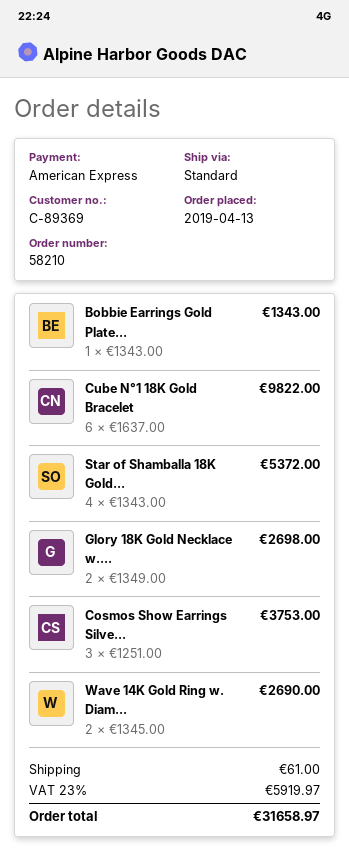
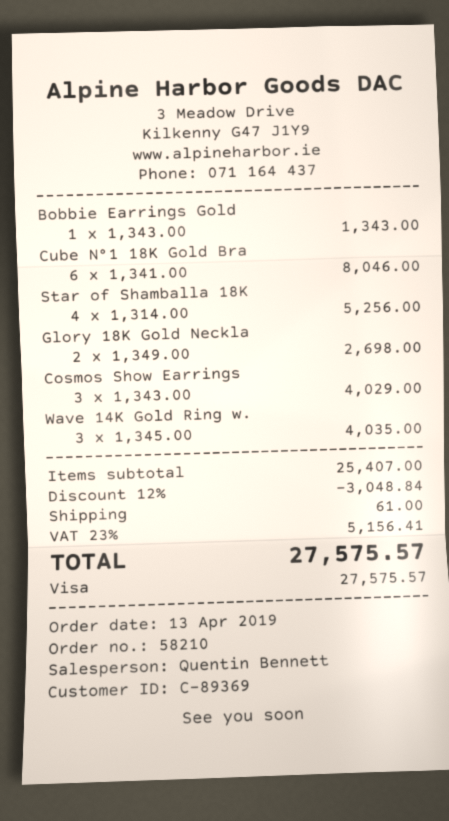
payment method: American Express -> Visa
Cube N°1 18K Gold Bracelet: 6 x 1637.00 = 9822.00 -> 6 x 1341.00 = 8046.00
Star of Shamballa 18K Gold...: 4 x 1343.00 = 5372.00 -> 4 x 1314.00 = 5256.00
Cosmos Show Earrings Silve...: 3 x 1251.00 = 3753.00 -> 3 x 1343.00 = 4029.00
Wave 14K Gold Ring w. Diam...: 2 x 1345.00 = 2690.00 -> 3 x 1345.00 = 4035.00
discount: none -> 12% = 3048.84
tax: 23% = 5919.97 -> 23% = 5156.41
total: 31658.97 -> 27575.57

